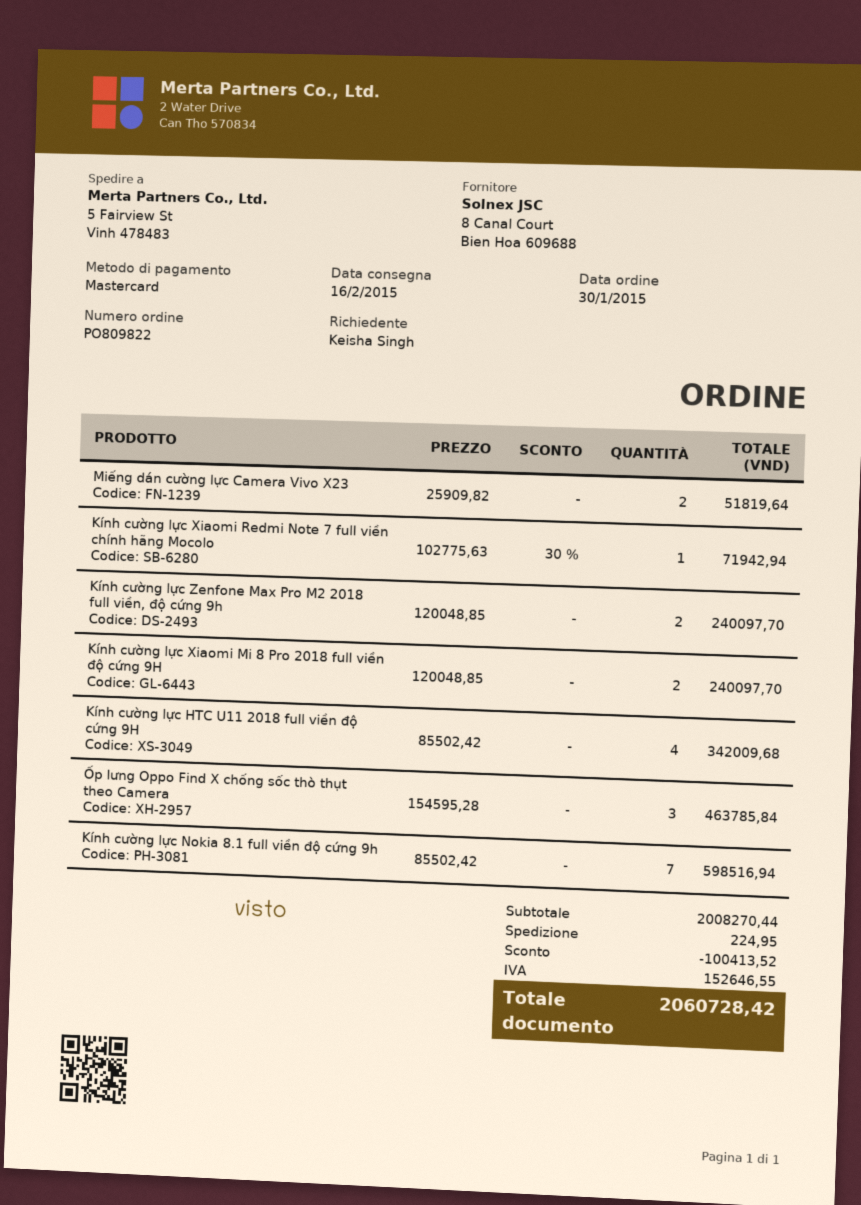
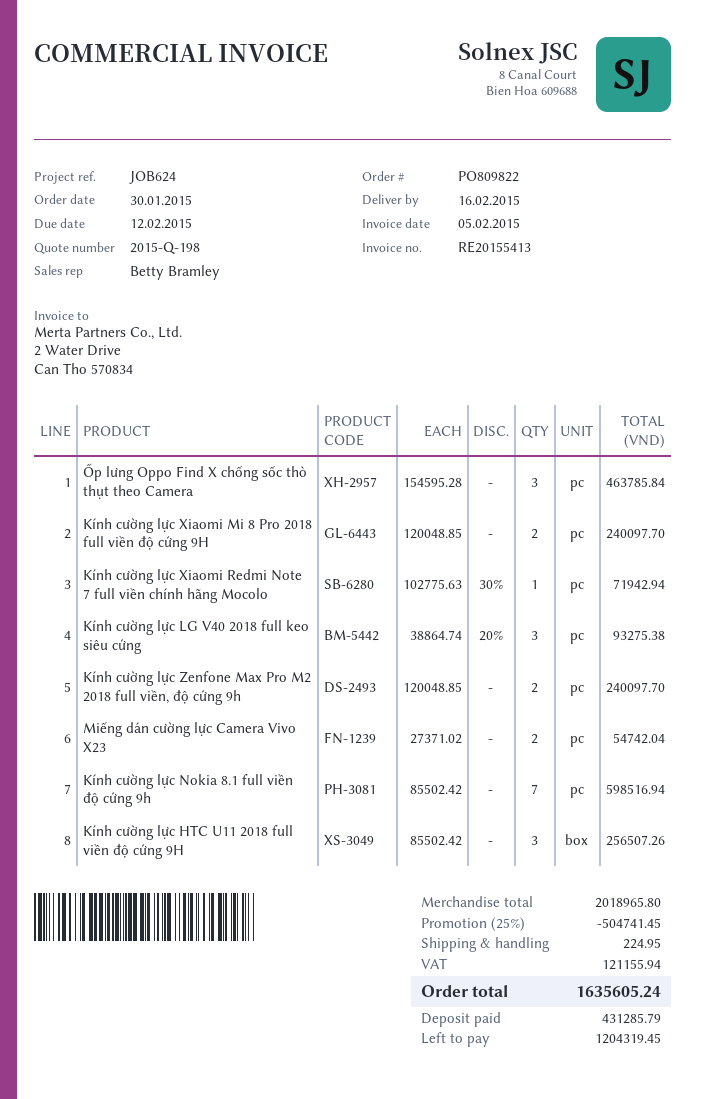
Miếng dán cường lực Camera Vivo X23: 2 x 25909.82 = 51819.64 -> 2 x 27371.02 = 54742.04
Kính cường lực HTC U11 2018 full viền độ cứng 9H: 4 x 85502.42 = 342009.68 -> 3 x 85502.42 = 256507.26
Kính cường lực LG V40 2018 full keo siêu cứng: none -> 3 x 38864.74 - 20% = 93275.38
subtotal: 2008270.44 -> 2018965.80
discount: 100413.52 -> 504741.45
tax: 152646.55 -> 121155.94
total: 2060728.42 -> 1635605.24

